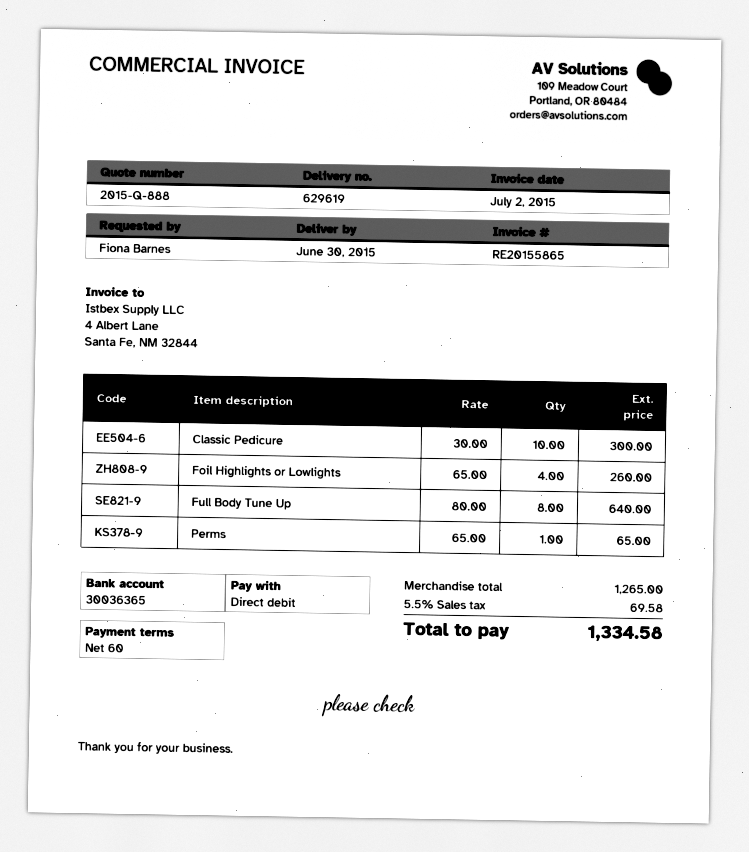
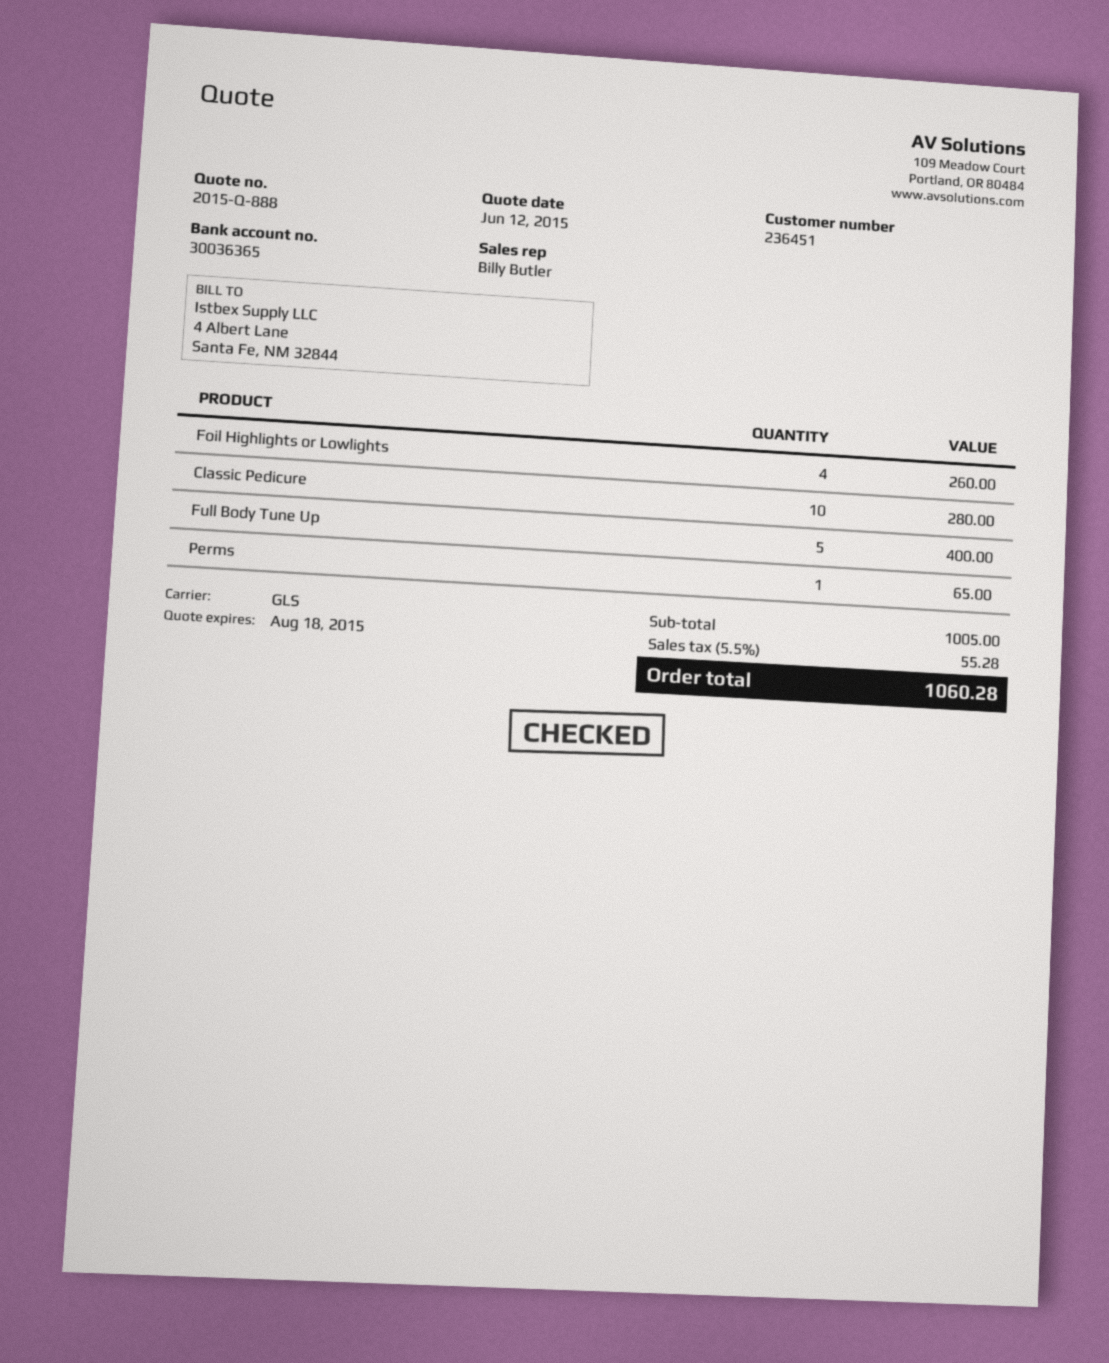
Classic Pedicure: 10 for 300.00 -> 10 for 280.00
Full Body Tune Up: 8 for 640.00 -> 5 for 400.00
subtotal: 1265.00 -> 1005.00
tax: 5.5% = 69.58 -> 5.5% = 55.28
total: 1334.58 -> 1060.28

